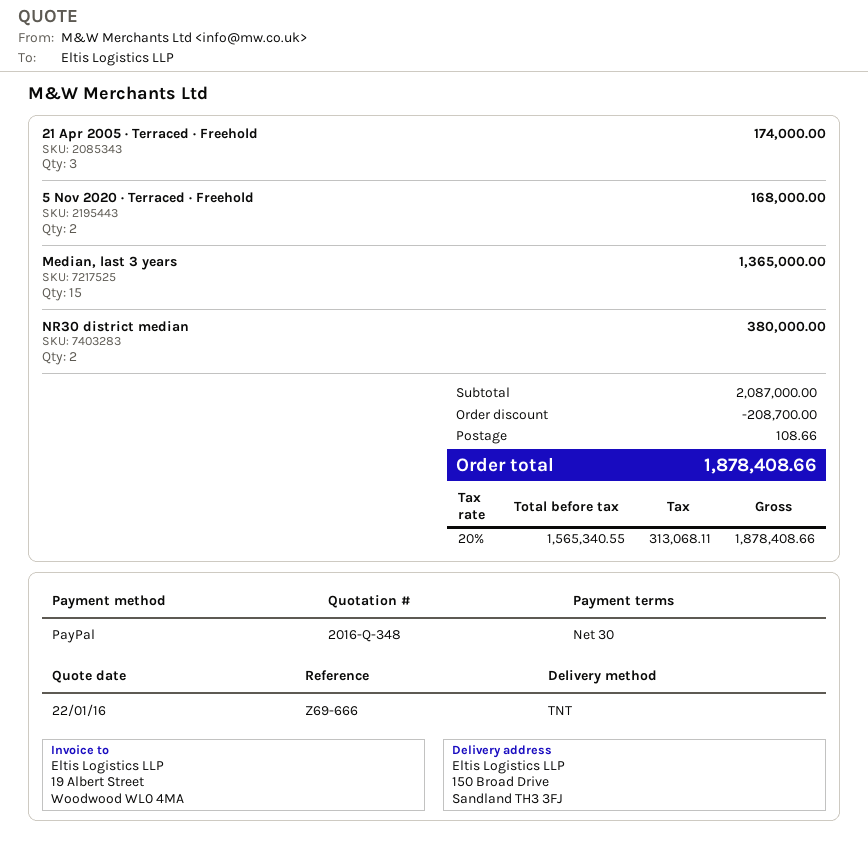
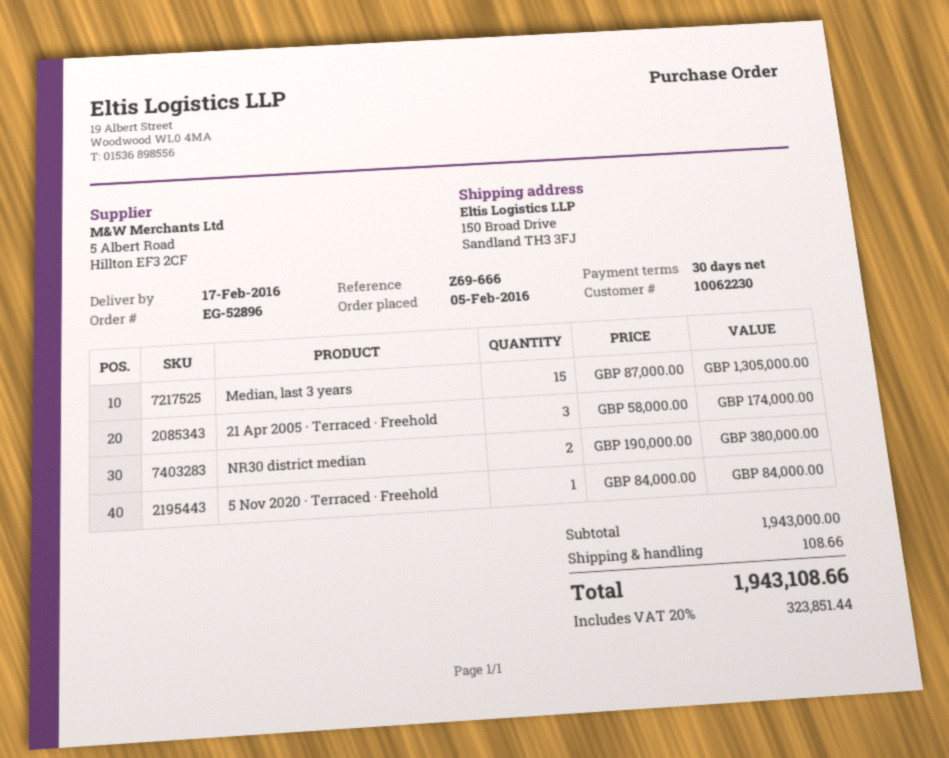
5 Nov 2020 · Terraced · Freehold: 2 for 168000.00 -> 1 for 84000.00
Median, last 3 years: 15 for 1365000.00 -> 15 for 1305000.00
subtotal: 2087000.00 -> 1943000.00
discount: 208700.00 -> none
tax: 20% = 313068.11 -> 20% = 323851.44
total: 1878408.66 -> 1943108.66

